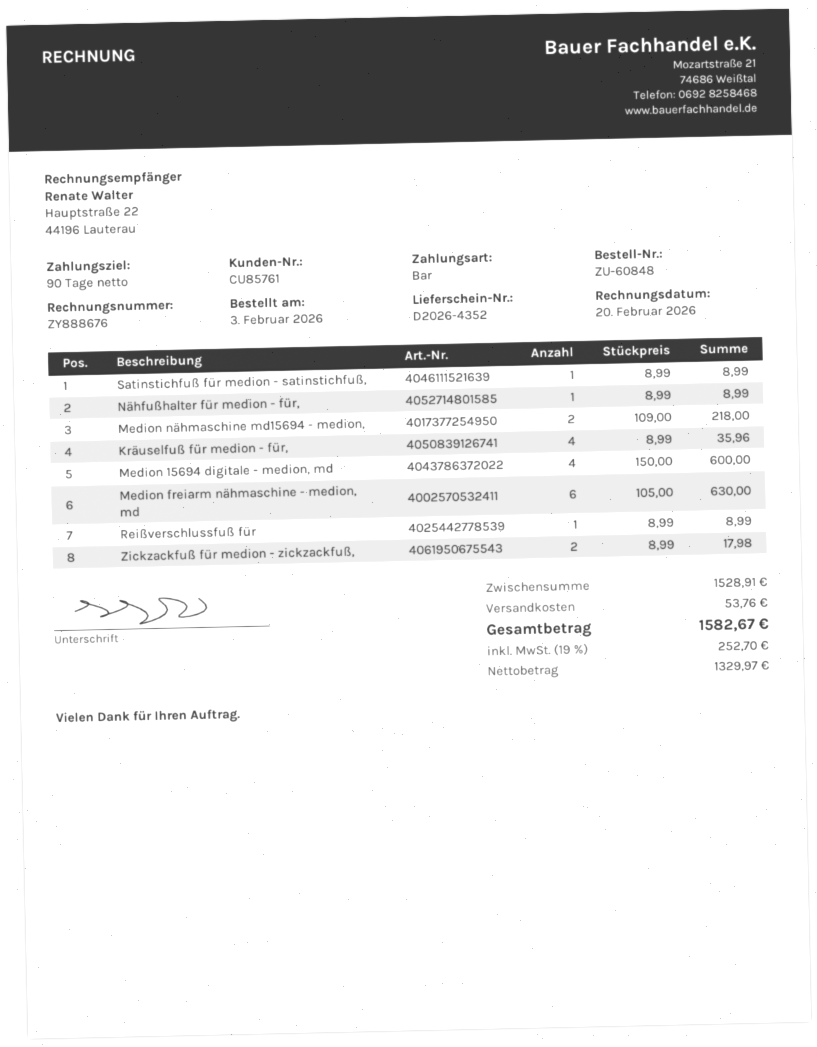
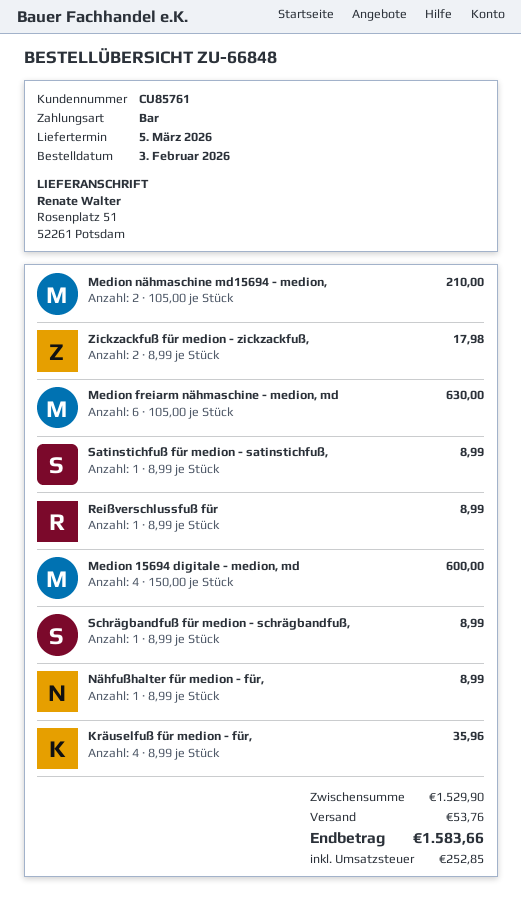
order number: ZU-60848 -> ZU-66848
Medion nähmaschine md15694 - medion,: 2 x 109.00 = 218.00 -> 2 x 105.00 = 210.00
Schrägbandfuß für medion - schrägbandfuß,: none -> 1 x 8.99 = 8.99
subtotal: 1528.91 -> 1529.90
tax: 252.70 -> 252.85
total: 1582.67 -> 1583.66

